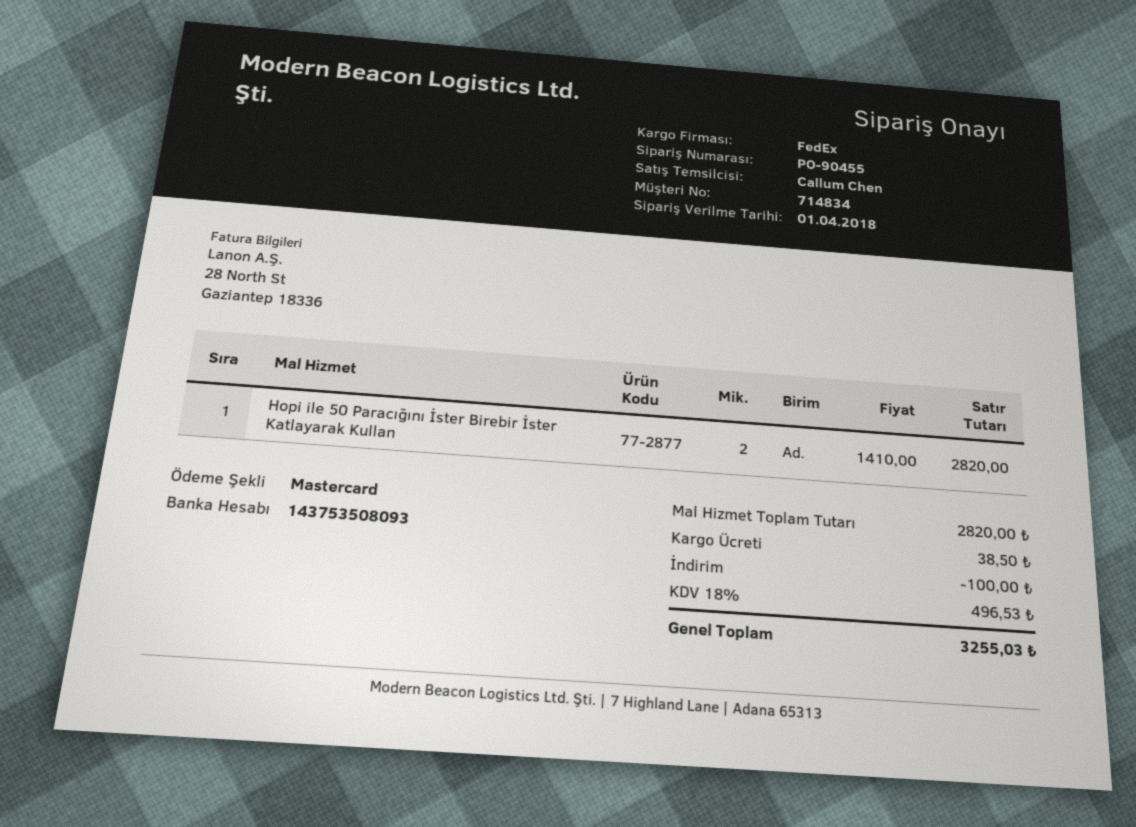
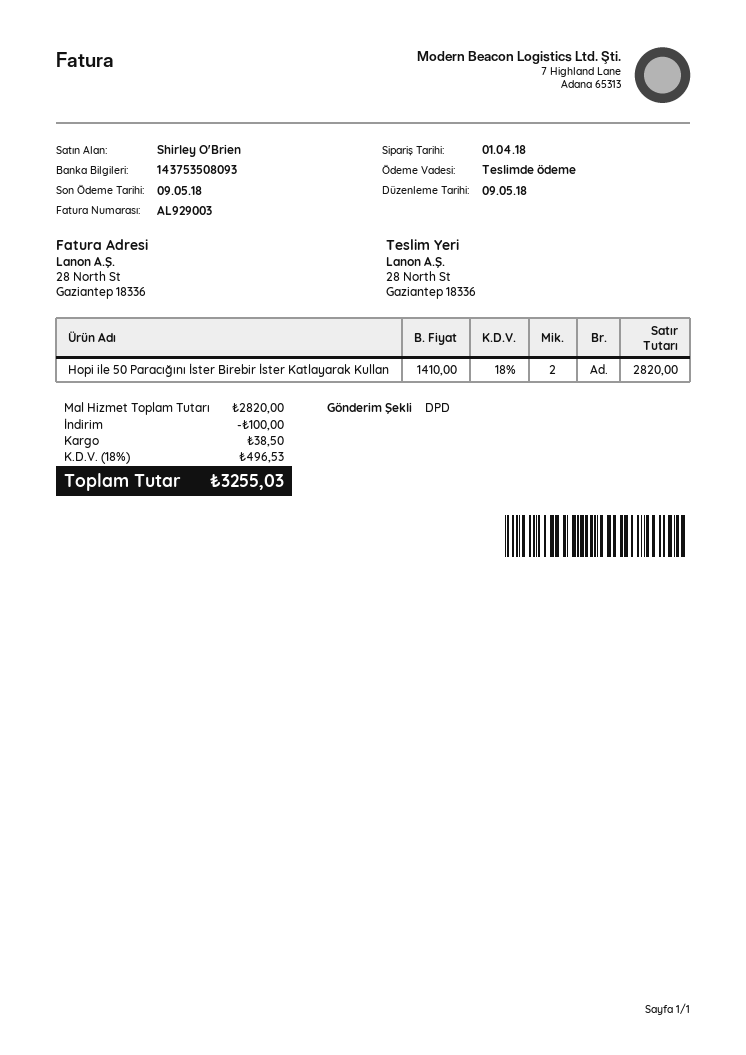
shipping method: FedEx -> DPD

